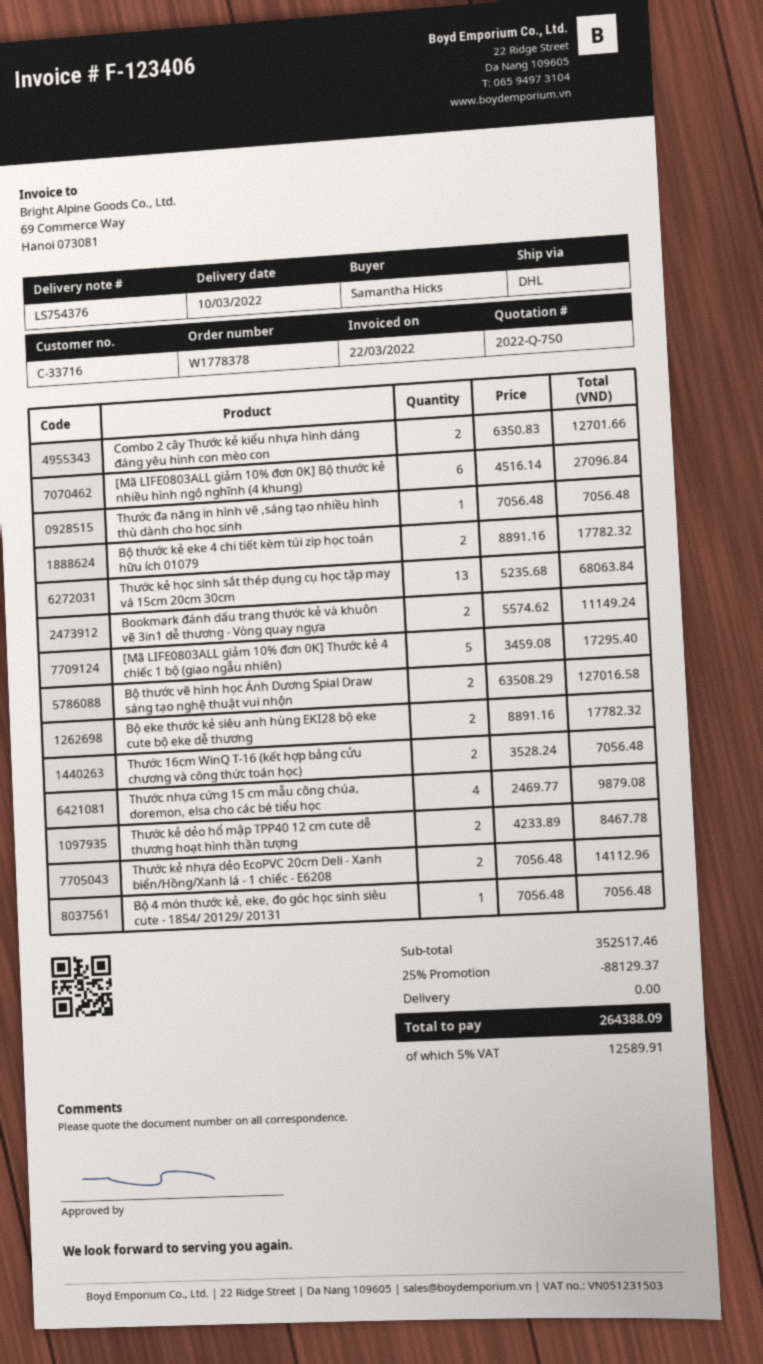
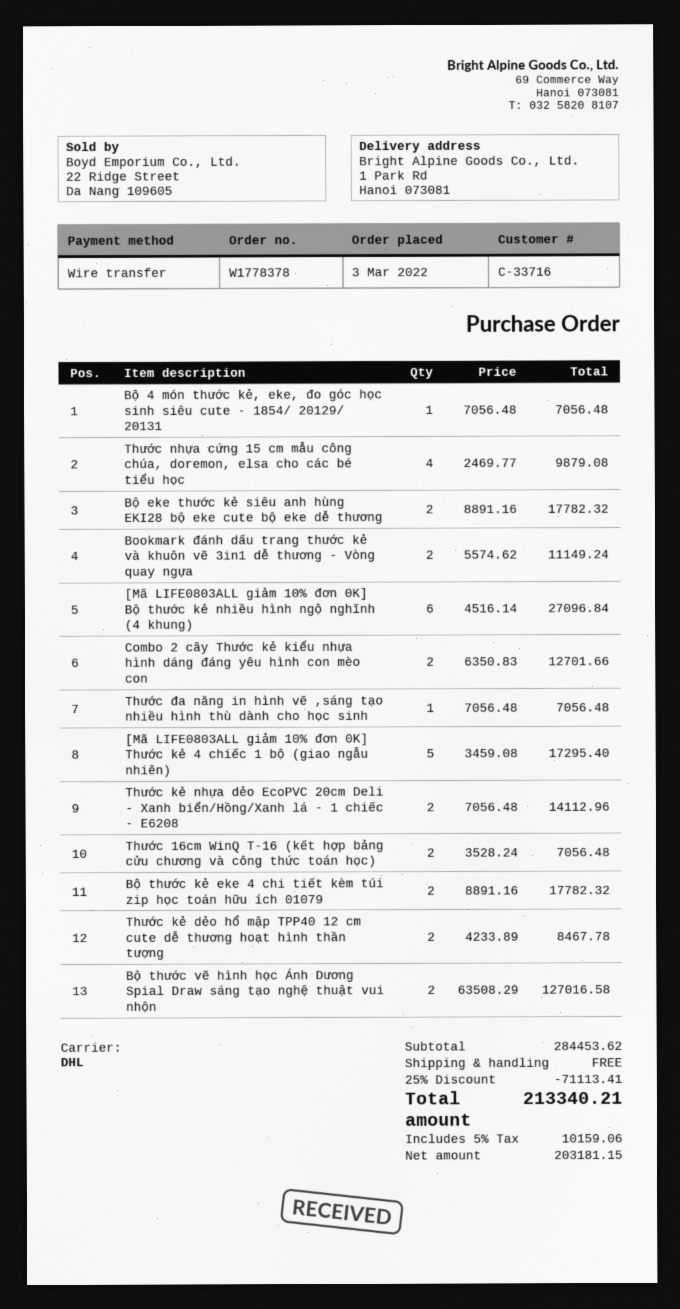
Thước kẻ học sinh sắt thép dụng cụ học tập may vá 15cm 20cm 30cm: 13 x 5235.68 = 68063.84 -> none
subtotal: 352517.46 -> 284453.62
discount: 25% = 88129.37 -> 25% = 71113.41
tax: 5% = 12589.91 -> 5% = 10159.06
total: 264388.09 -> 213340.21

